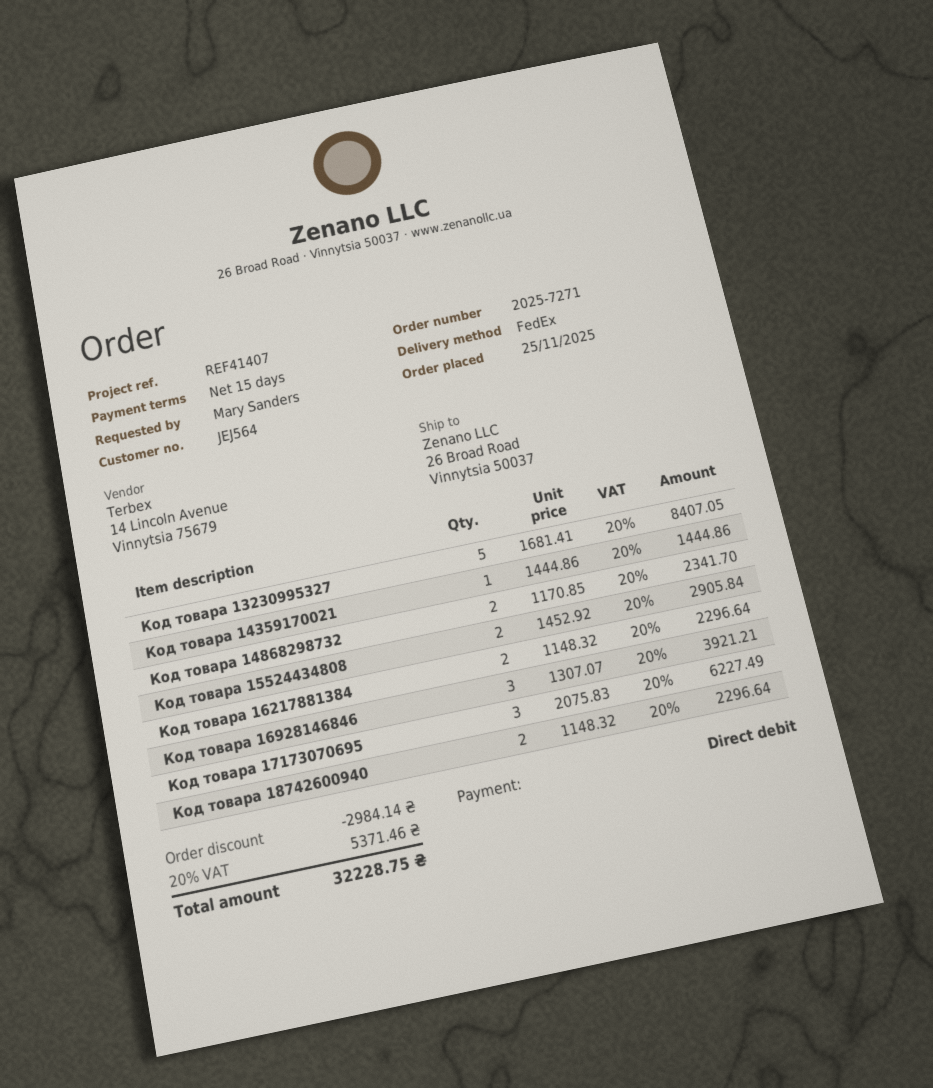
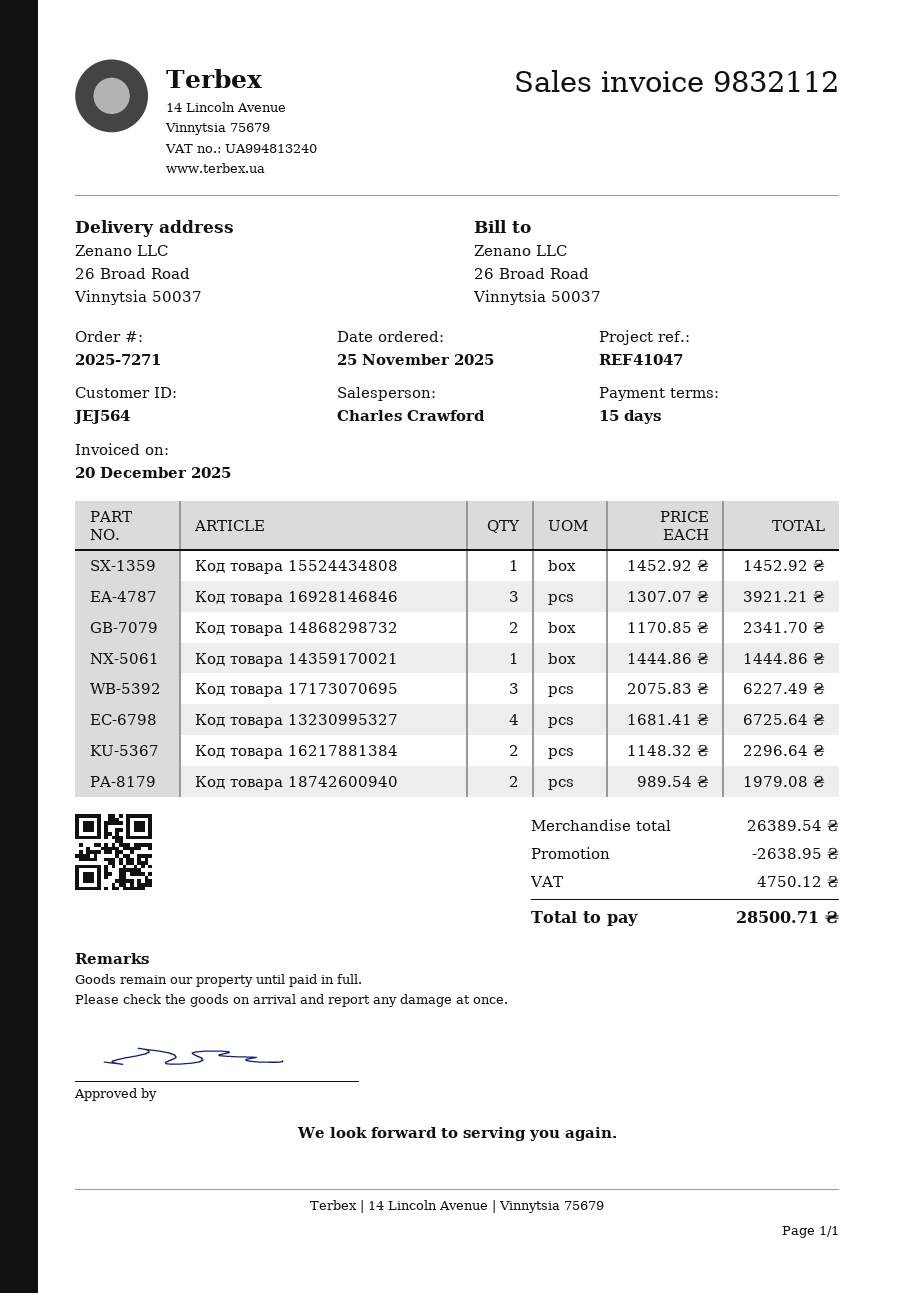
reference: REF41407 -> REF41047
Код товара 13230995327: 5 x 1681.41 = 8407.05 -> 4 x 1681.41 = 6725.64
Код товара 15524434808: 2 x 1452.92 = 2905.84 -> 1 x 1452.92 = 1452.92
Код товара 18742600940: 2 x 1148.32 = 2296.64 -> 2 x 989.54 = 1979.08
discount: 2984.14 -> 2638.95
tax: 5371.46 -> 4750.12
total: 32228.75 -> 28500.71

